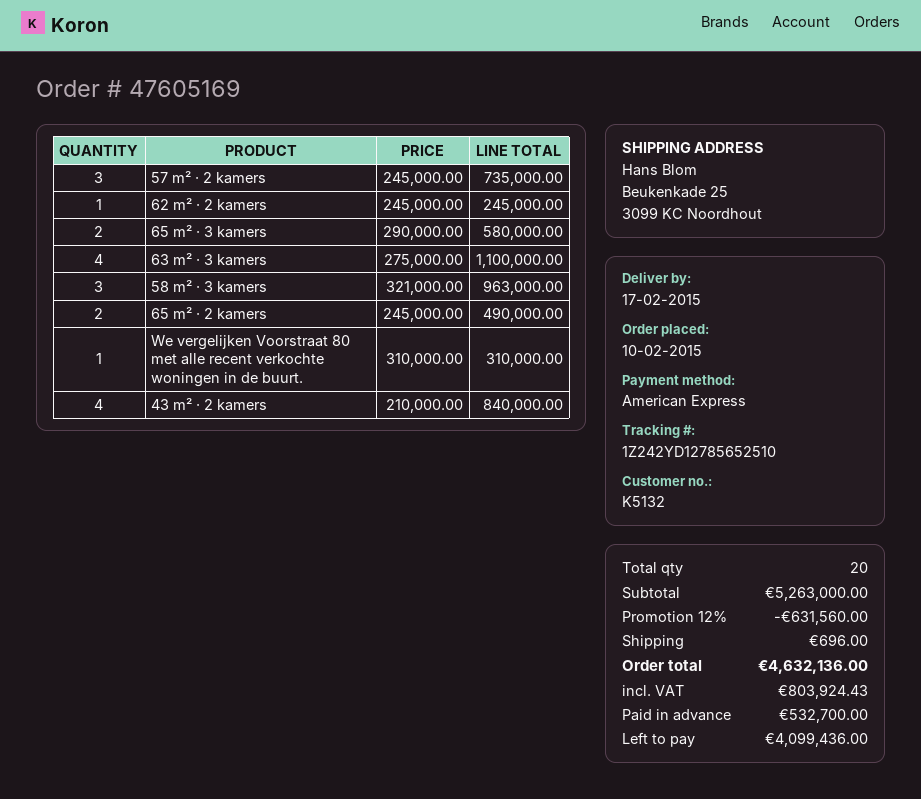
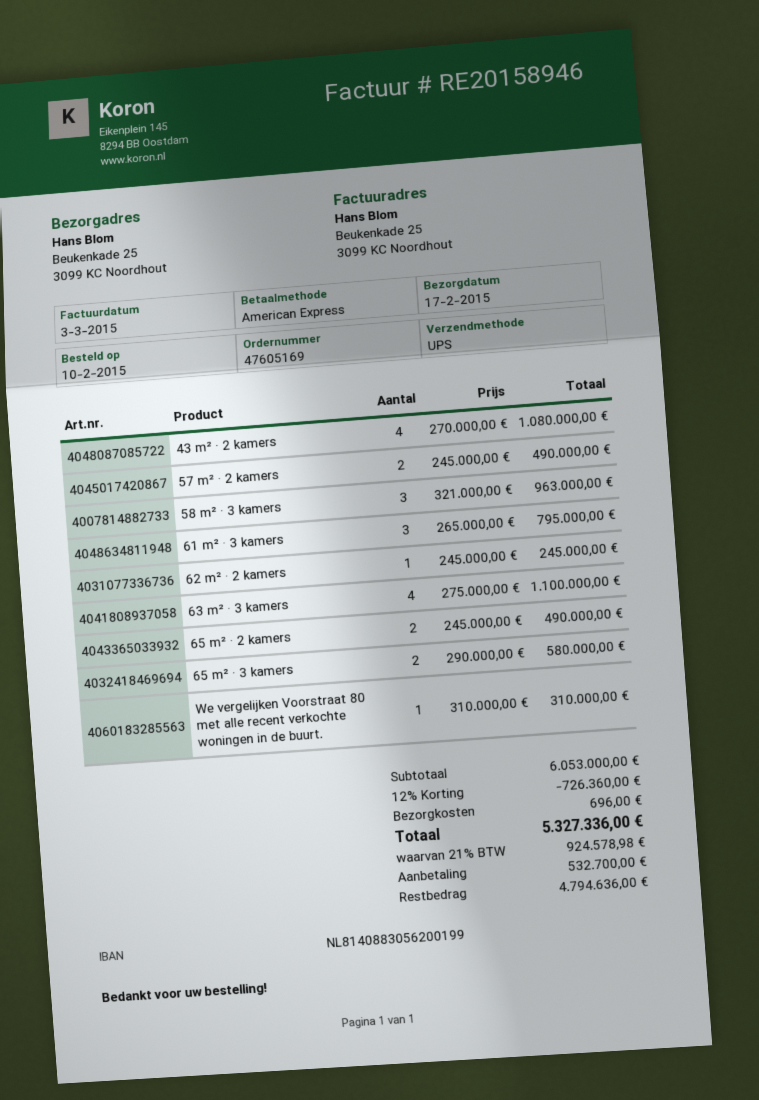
57 m² · 2 kamers: 3 x 245000.00 = 735000.00 -> 2 x 245000.00 = 490000.00
43 m² · 2 kamers: 4 x 210000.00 = 840000.00 -> 4 x 270000.00 = 1080000.00
61 m² · 3 kamers: none -> 3 x 265000.00 = 795000.00
subtotal: 5263000.00 -> 6053000.00
discount: 12% = 631560.00 -> 12% = 726360.00
tax: 803924.43 -> 924578.98
total: 4632136.00 -> 5327336.00
balance: 4099436.00 -> 4794636.00

